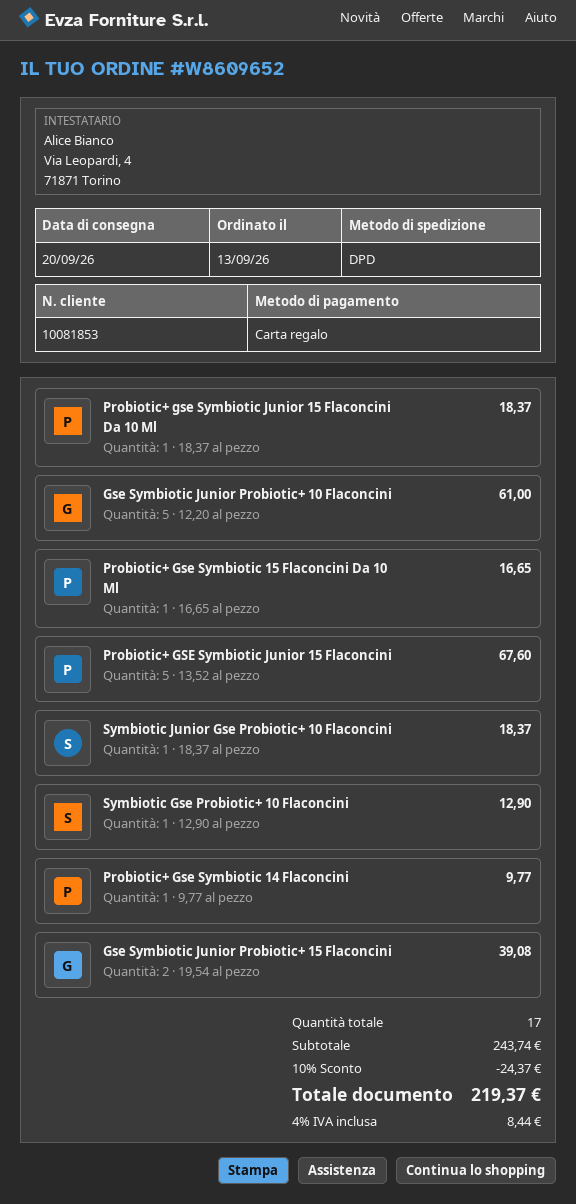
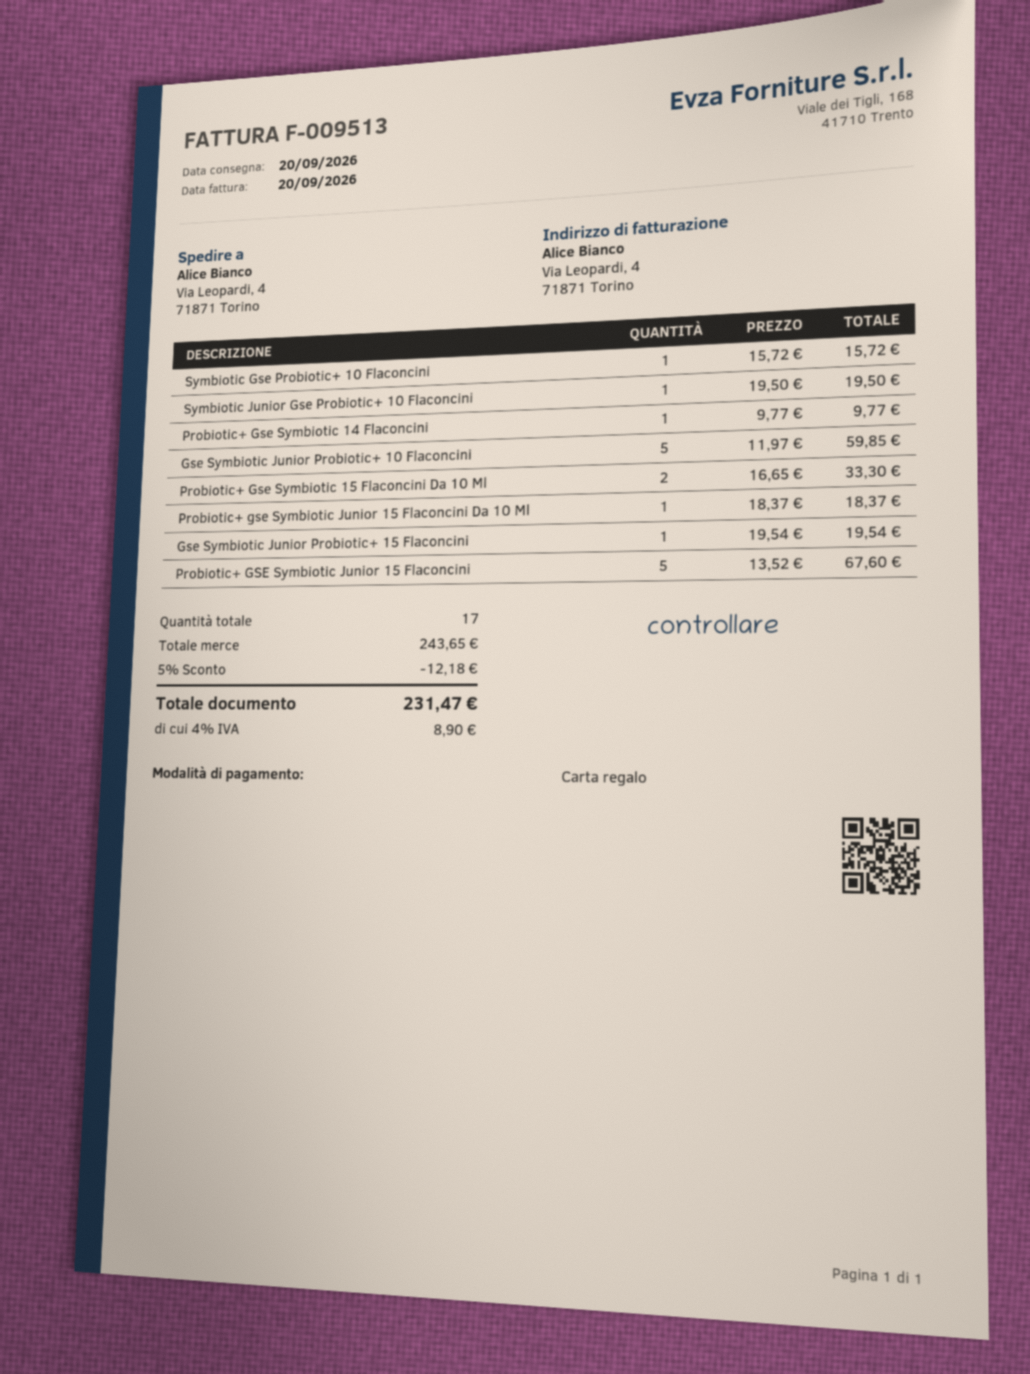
Gse Symbiotic Junior Probiotic+ 10 Flaconcini: 5 x 12.20 = 61.00 -> 5 x 11.97 = 59.85
Probiotic+ Gse Symbiotic 15 Flaconcini Da 10 Ml: 1 x 16.65 = 16.65 -> 2 x 16.65 = 33.30
Symbiotic Junior Gse Probiotic+ 10 Flaconcini: 1 x 18.37 = 18.37 -> 1 x 19.50 = 19.50
Symbiotic Gse Probiotic+ 10 Flaconcini: 1 x 12.90 = 12.90 -> 1 x 15.72 = 15.72
Gse Symbiotic Junior Probiotic+ 15 Flaconcini: 2 x 19.54 = 39.08 -> 1 x 19.54 = 19.54
subtotal: 243.74 -> 243.65
discount: 10% = 24.37 -> 5% = 12.18
tax: 4% = 8.44 -> 4% = 8.90
total: 219.37 -> 231.47

